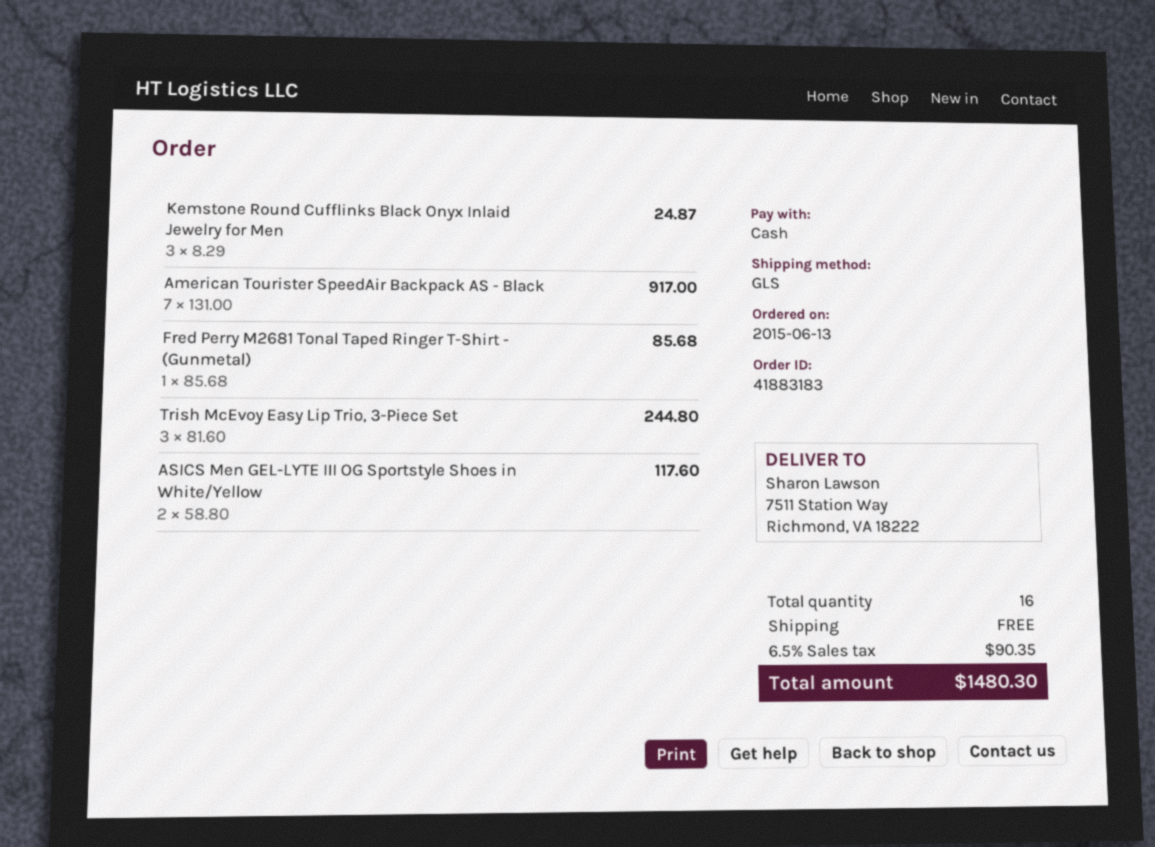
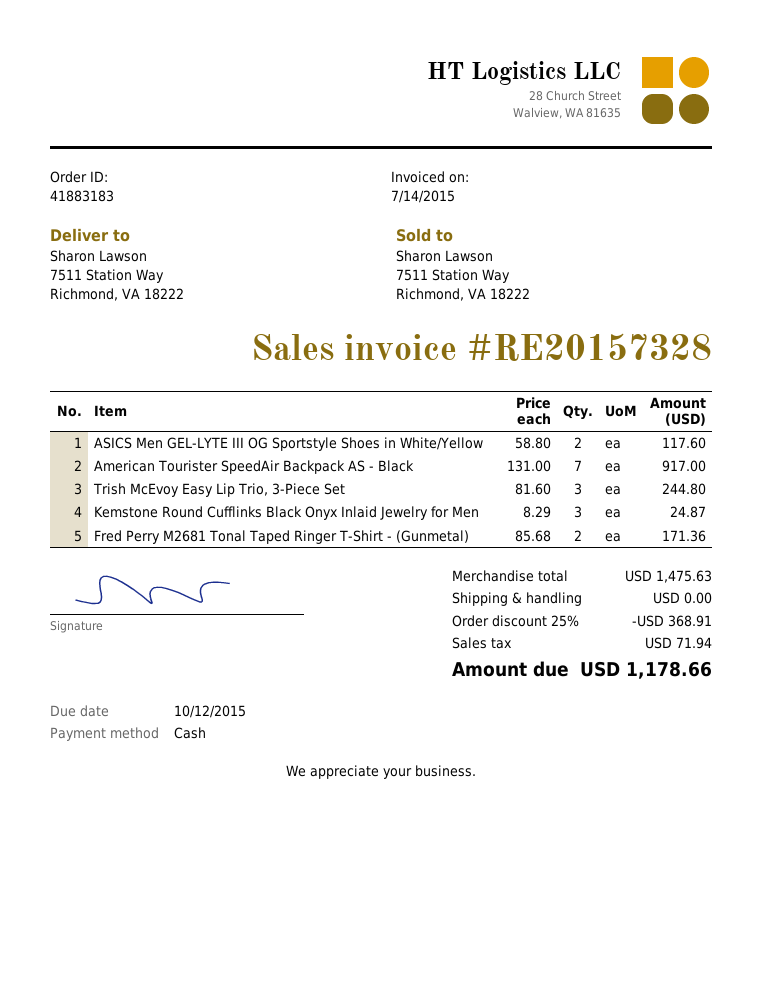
Fred Perry M2681 Tonal Taped Ringer T-Shirt - (Gunmetal): 1 x 85.68 = 85.68 -> 2 x 85.68 = 171.36
discount: none -> 25% = 368.91
tax: 90.35 -> 71.94
total: 1480.30 -> 1178.66

